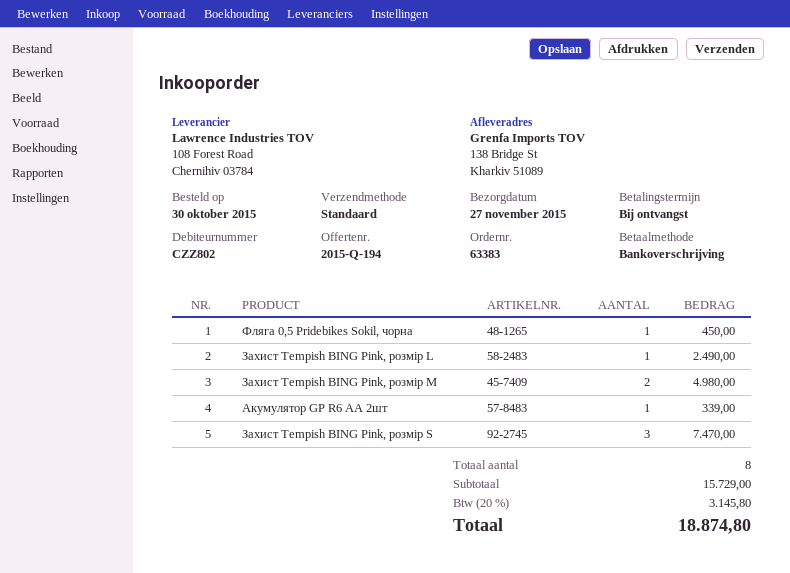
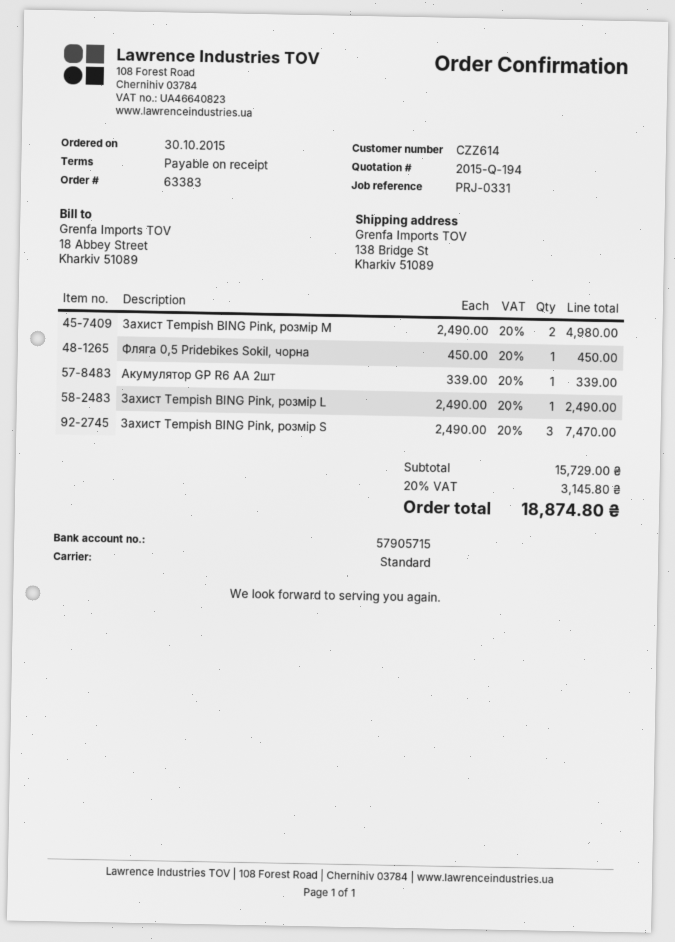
customer number: CZZ802 -> CZZ614

